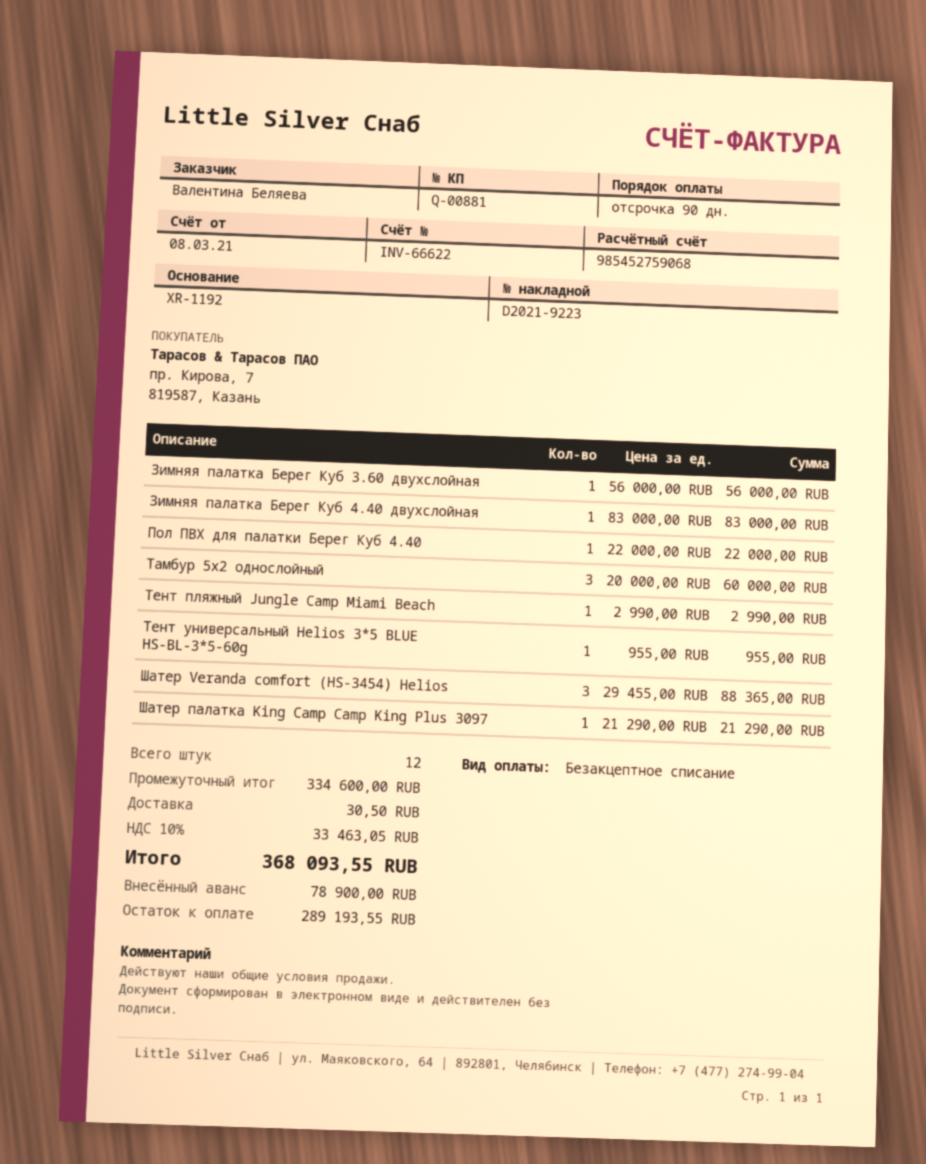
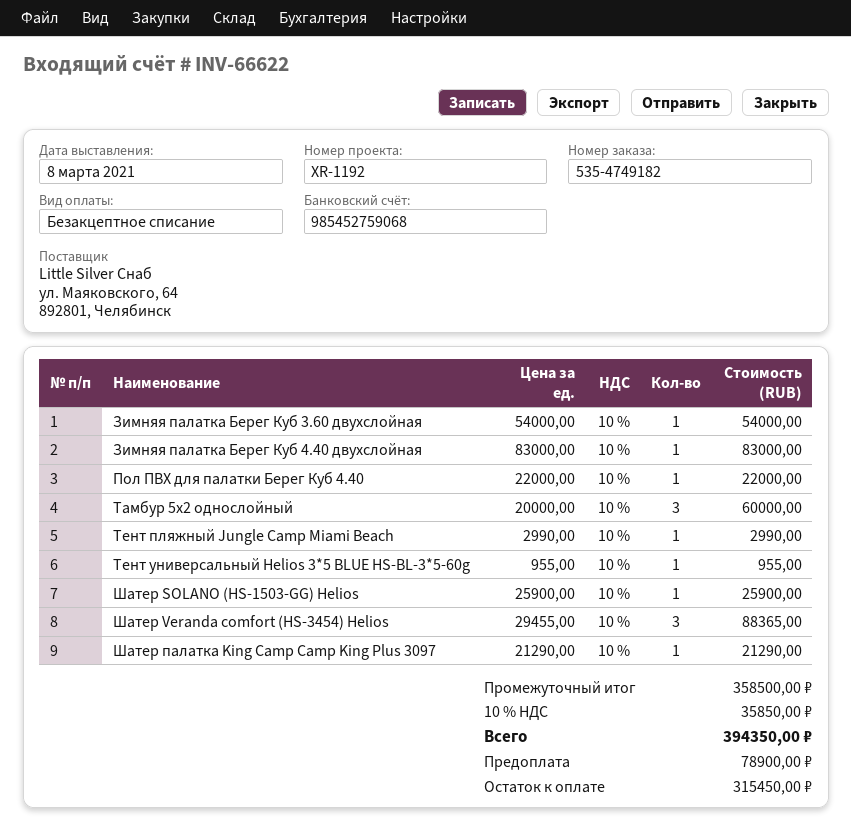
Зимняя палатка Берег Куб 3.60 двухслойная: 1 x 56000.00 = 56000.00 -> 1 x 54000.00 = 54000.00
Шатер SOLANO (HS-1503-GG) Helios: none -> 1 x 25900.00 = 25900.00
subtotal: 334600.00 -> 358500.00
shipping: 30.50 -> none
tax: 10% = 33463.05 -> 10% = 35850.00
total: 368093.55 -> 394350.00
balance: 289193.55 -> 315450.00

